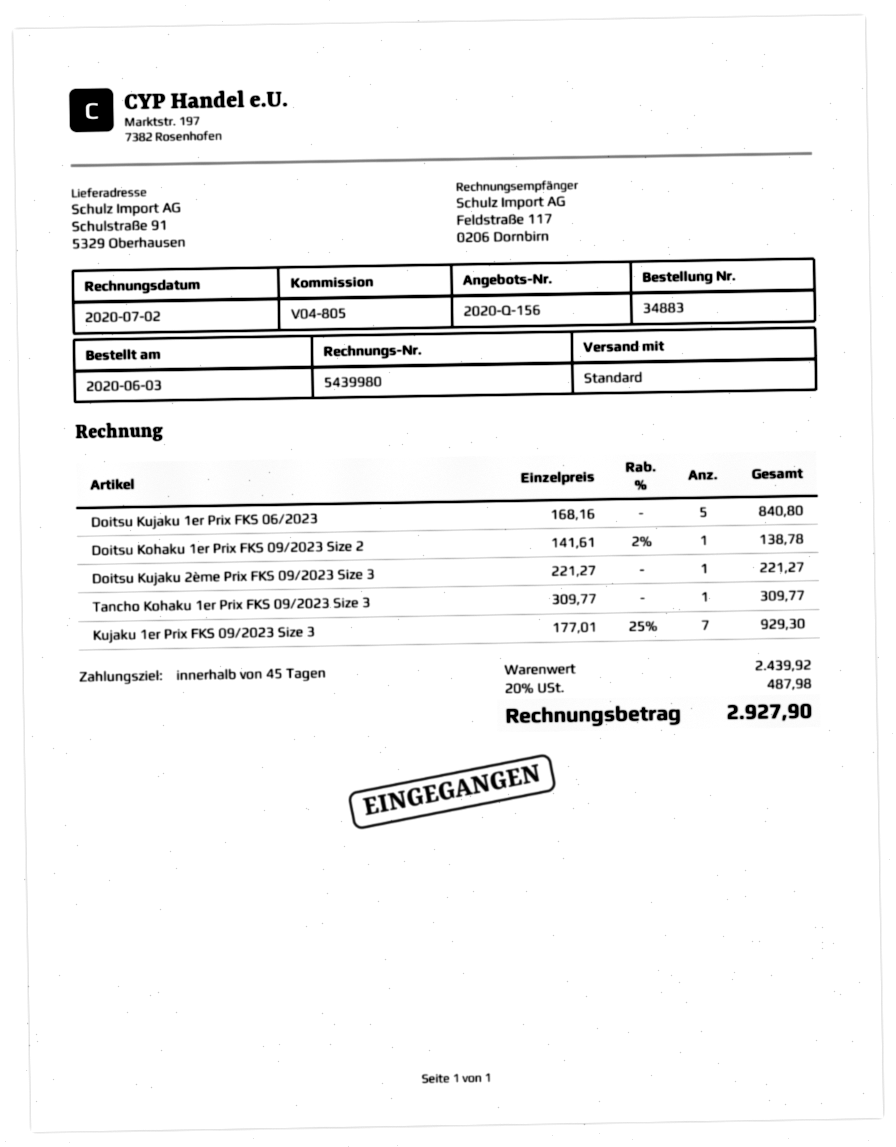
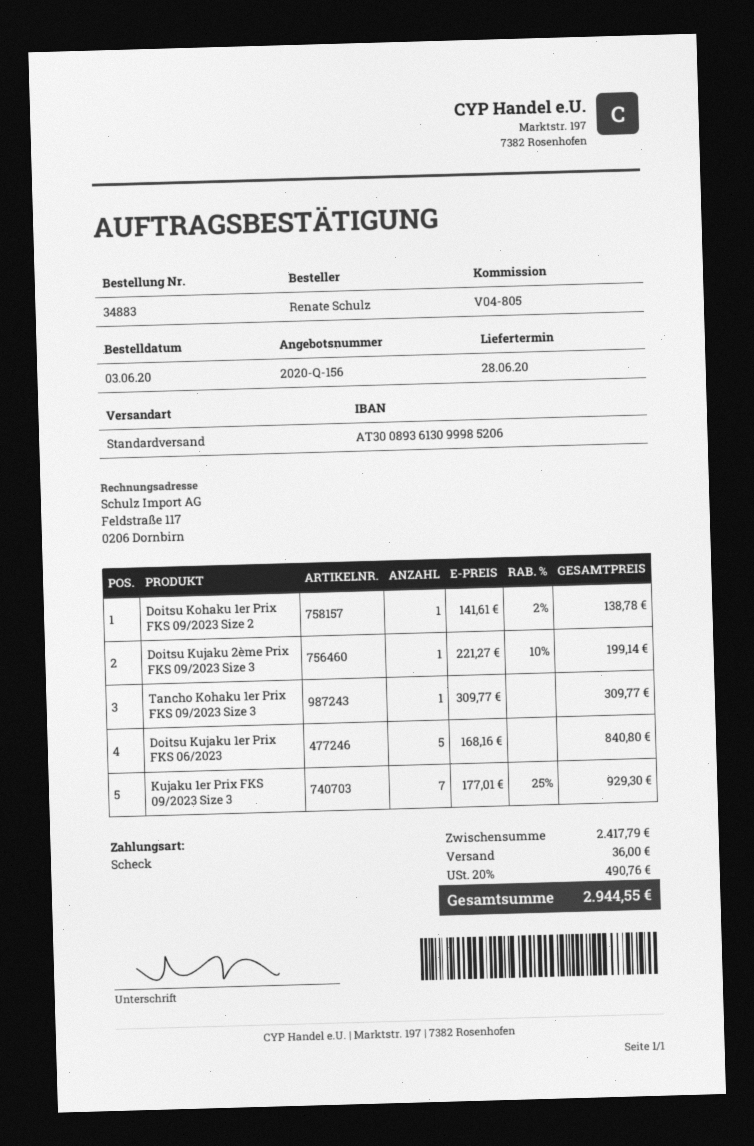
Doitsu Kujaku 2ème Prix FKS 09/2023 Size 3: 1 x 221.27 = 221.27 -> 1 x 221.27 - 10% = 199.14
subtotal: 2439.92 -> 2417.79
shipping: none -> 36.00
tax: 20% = 487.98 -> 20% = 490.76
total: 2927.90 -> 2944.55

